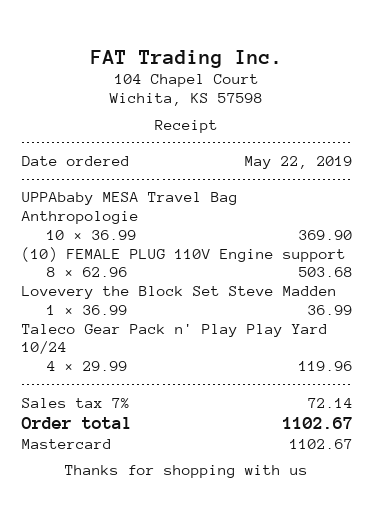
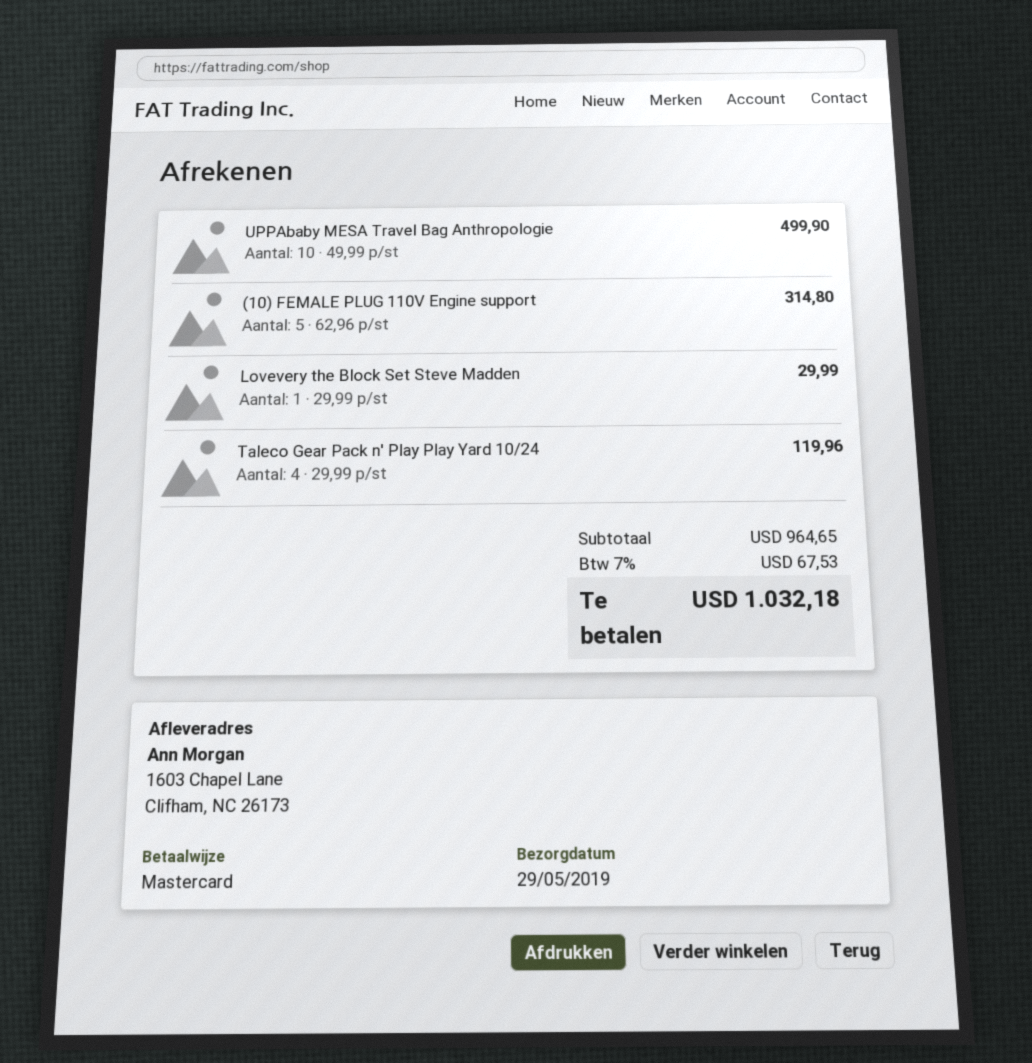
UPPAbaby MESA Travel Bag Anthropologie: 10 x 36.99 = 369.90 -> 10 x 49.99 = 499.90
(10) FEMALE PLUG 110V Engine support: 8 x 62.96 = 503.68 -> 5 x 62.96 = 314.80
Lovevery the Block Set Steve Madden: 1 x 36.99 = 36.99 -> 1 x 29.99 = 29.99
tax: 7% = 72.14 -> 7% = 67.53
total: 1102.67 -> 1032.18

